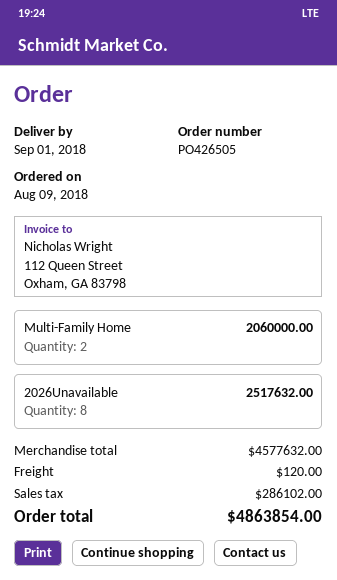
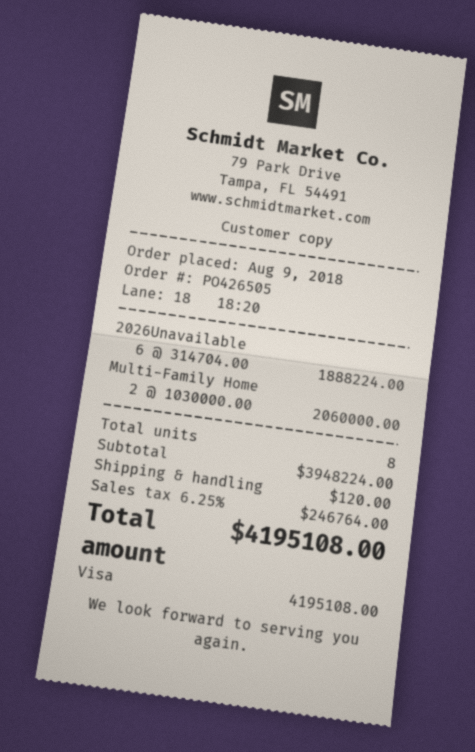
2026Unavailable: 8 for 2517632.00 -> 6 for 1888224.00
subtotal: 4577632.00 -> 3948224.00
tax: 286102.00 -> 246764.00
total: 4863854.00 -> 4195108.00

